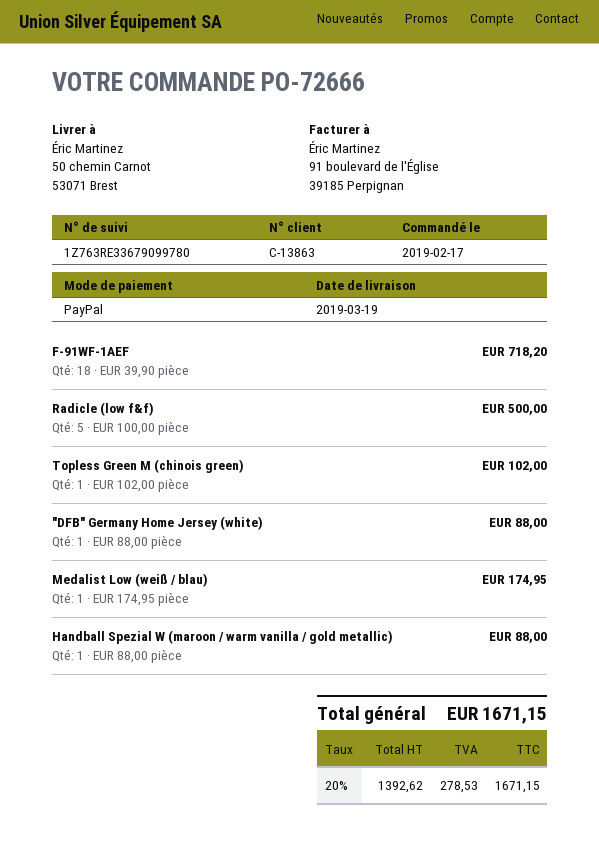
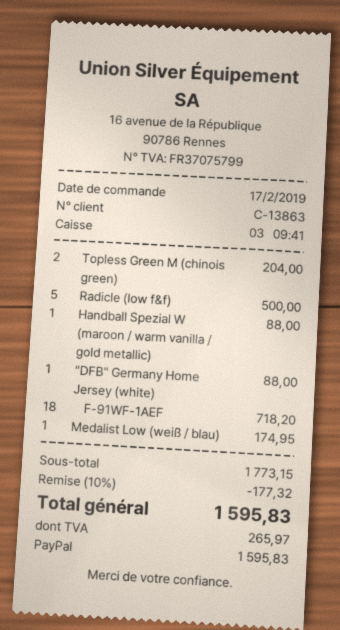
Topless Green M (chinois green): 1 for 102.00 -> 2 for 204.00
discount: none -> 10% = 177.32
tax: 278.53 -> 265.97
total: 1671.15 -> 1595.83

